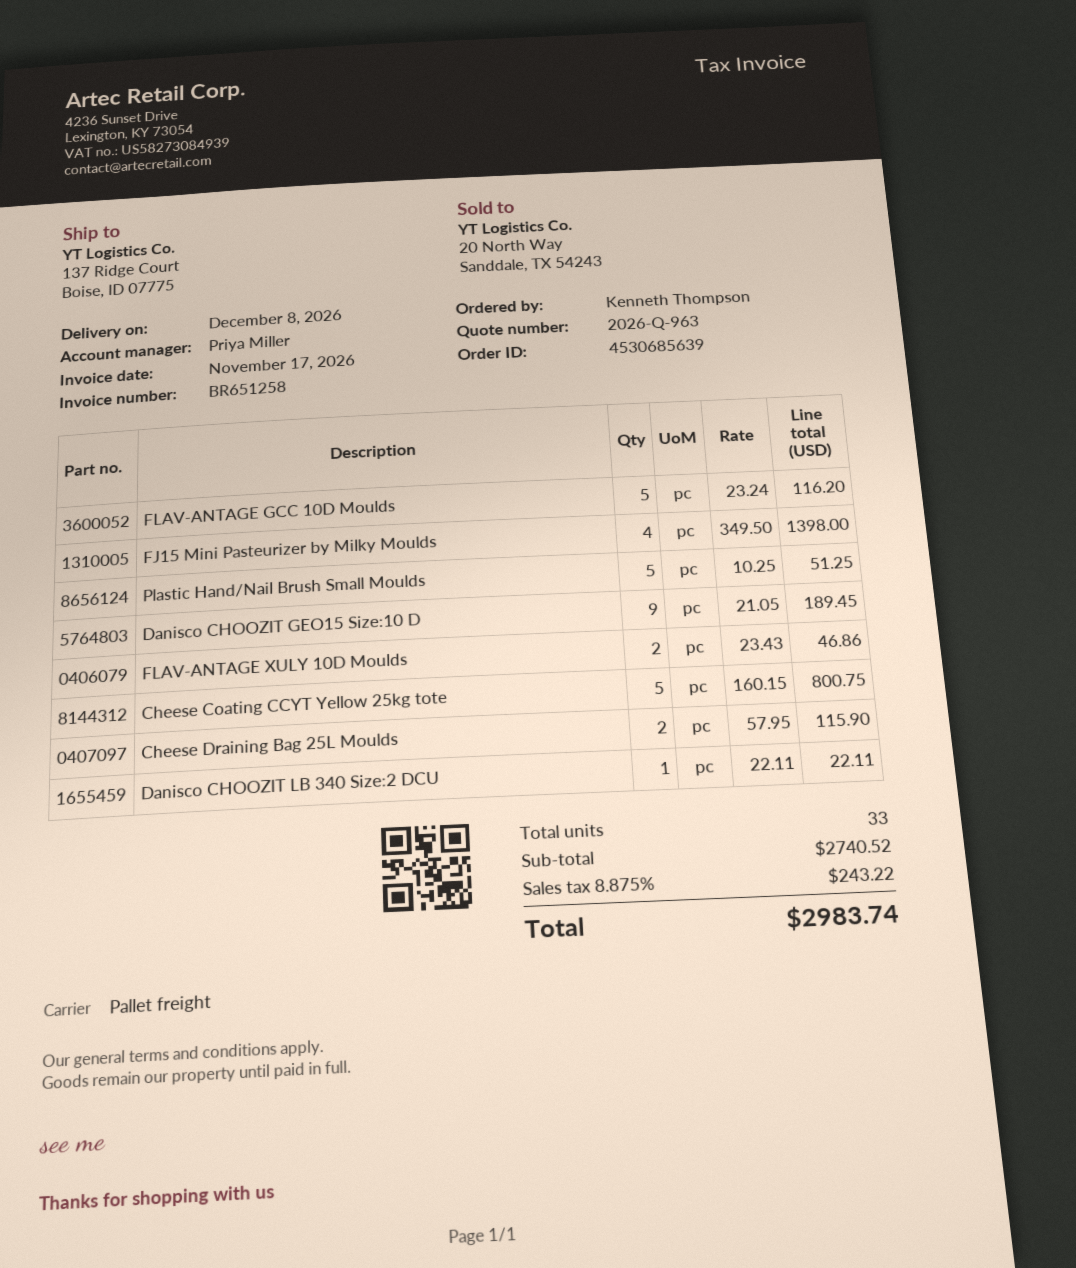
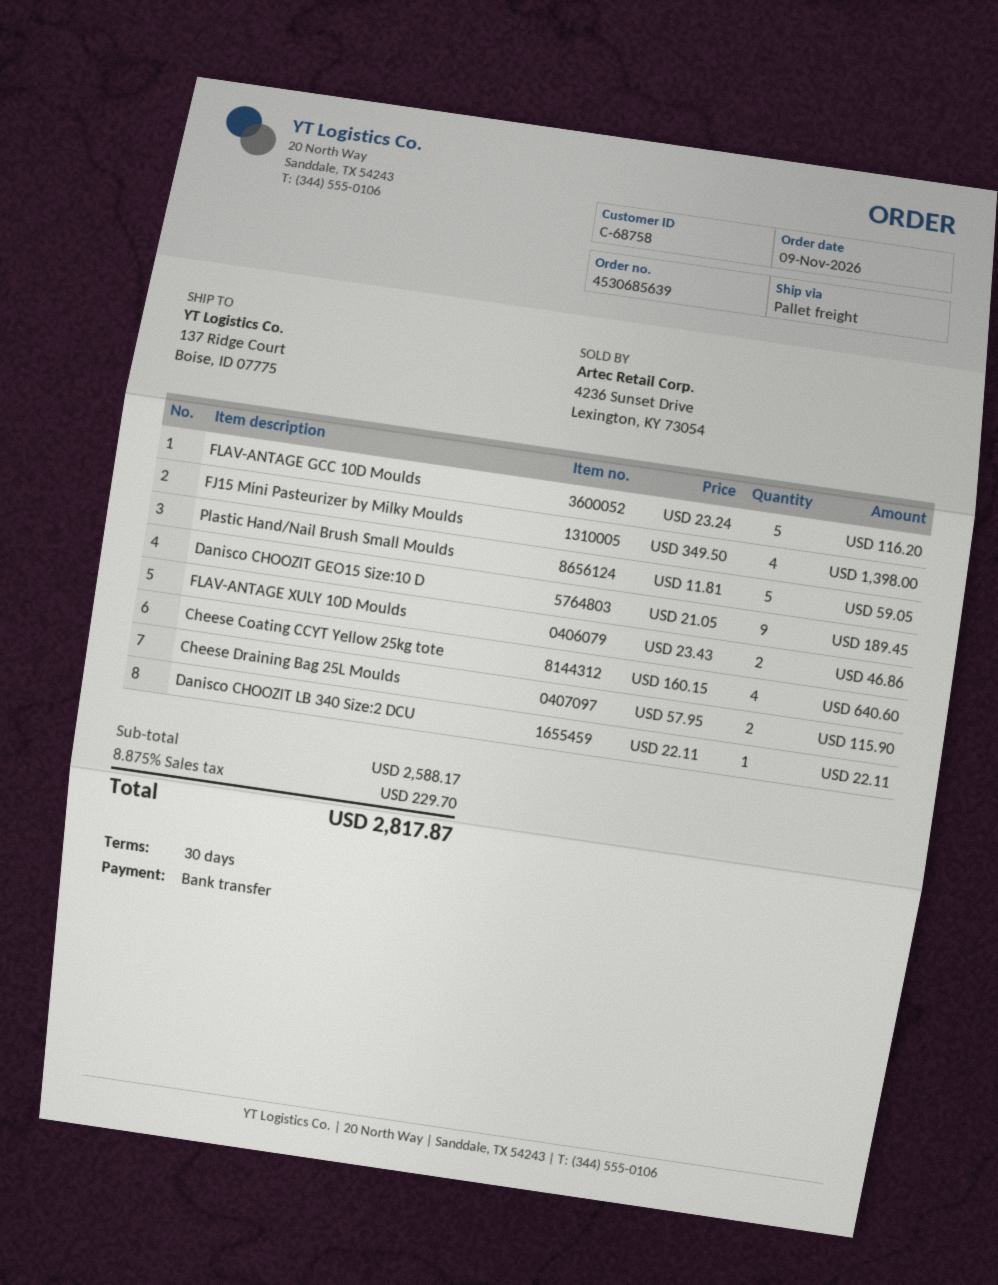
Plastic Hand/Nail Brush Small Moulds: 5 x 10.25 = 51.25 -> 5 x 11.81 = 59.05
Cheese Coating CCYT Yellow 25kg tote: 5 x 160.15 = 800.75 -> 4 x 160.15 = 640.60
subtotal: 2740.52 -> 2588.17
tax: 8.875% = 243.22 -> 8.875% = 229.70
total: 2983.74 -> 2817.87

